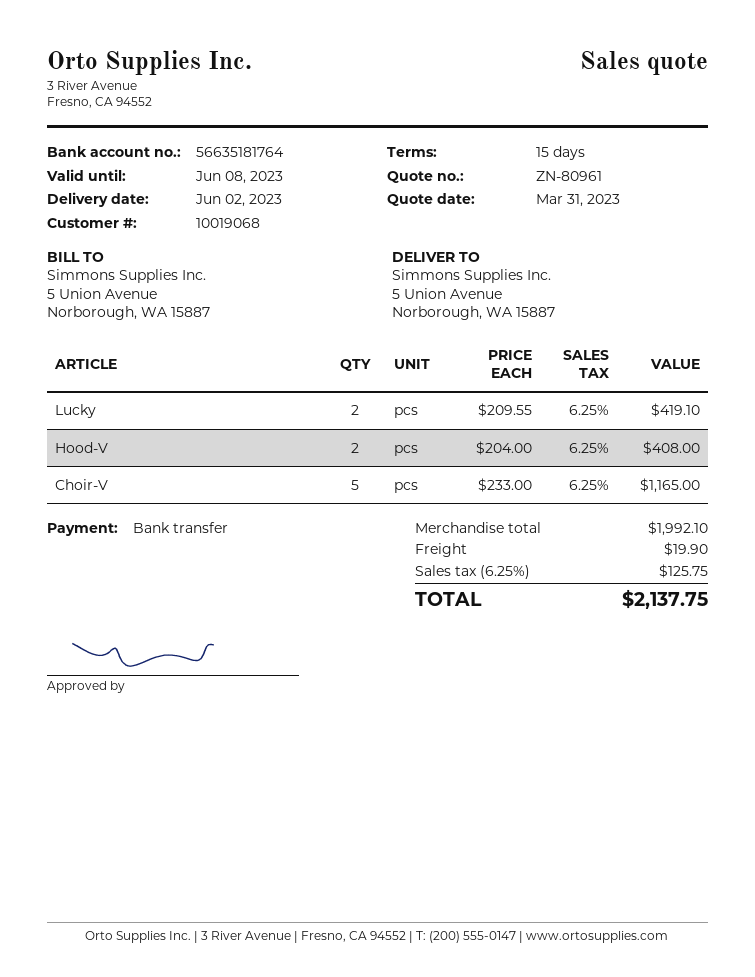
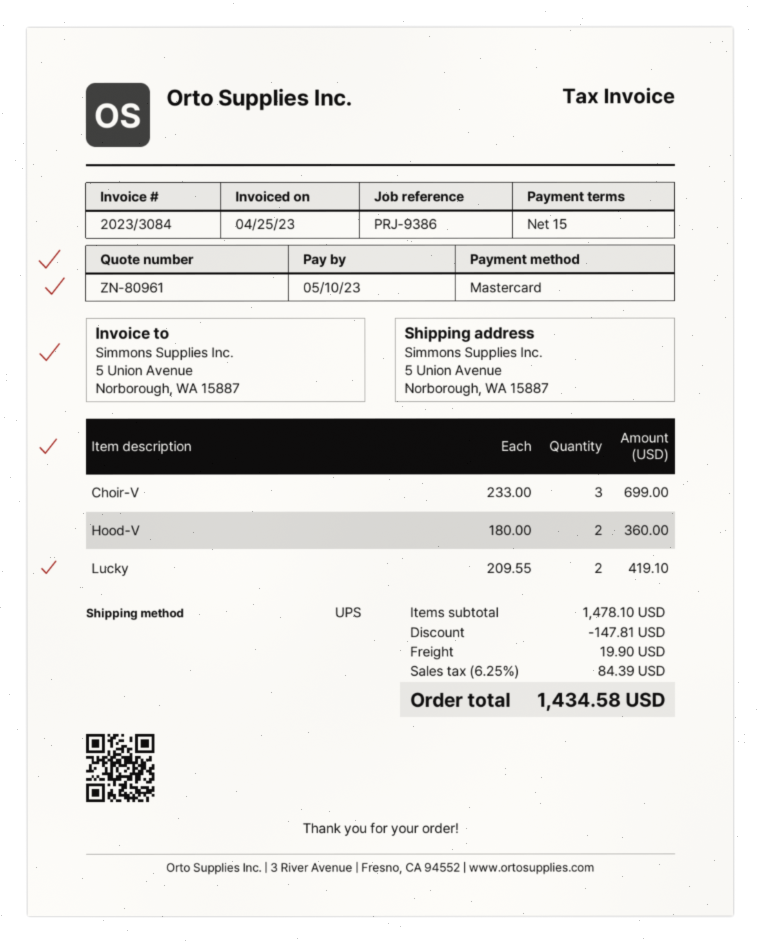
payment method: bank transfer -> Mastercard
Hood-V: 2 x 204.00 = 408.00 -> 2 x 180.00 = 360.00
Choir-V: 5 x 233.00 = 1165.00 -> 3 x 233.00 = 699.00
subtotal: 1992.10 -> 1478.10
discount: none -> 147.81
tax: 6.25% = 125.75 -> 6.25% = 84.39
total: 2137.75 -> 1434.58

